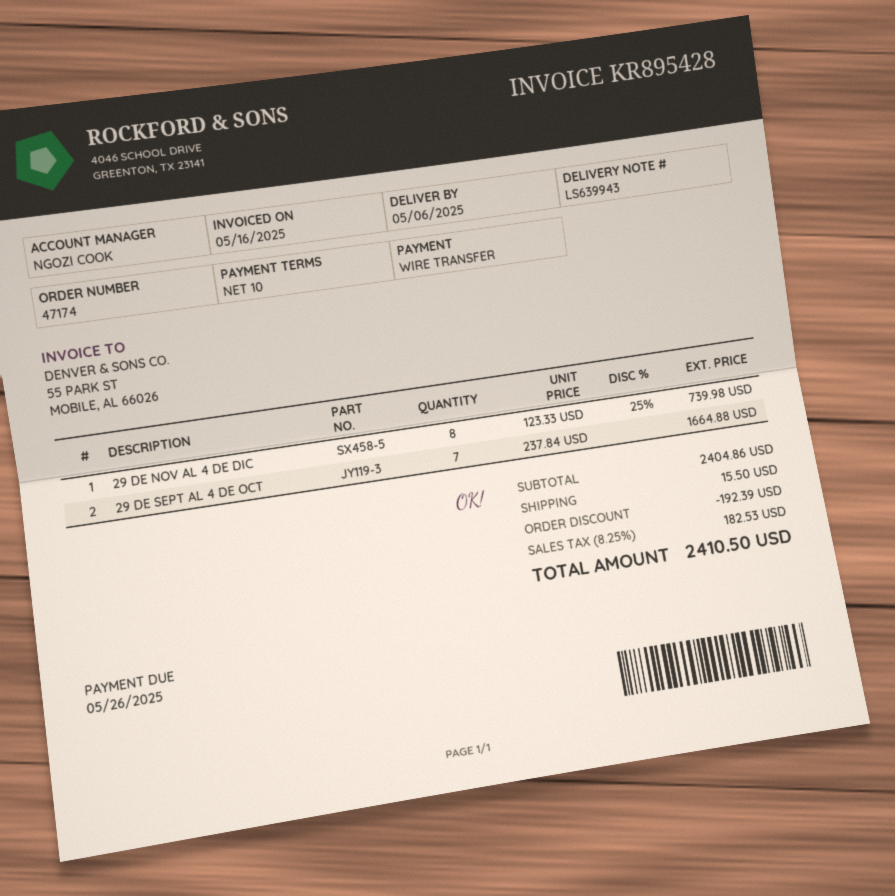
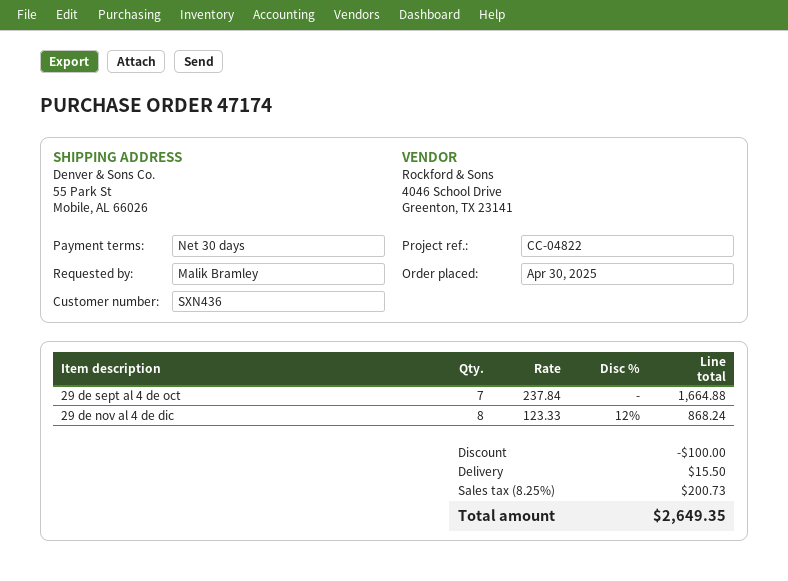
payment terms: 10 days -> 30 days
29 DE NOV AL 4 DE DIC: 8 x 123.33 - 25% = 739.98 -> 8 x 123.33 - 12% = 868.24
discount: 192.39 -> 100.00
tax: 8.25% = 182.53 -> 8.25% = 200.73
total: 2410.50 -> 2649.35

